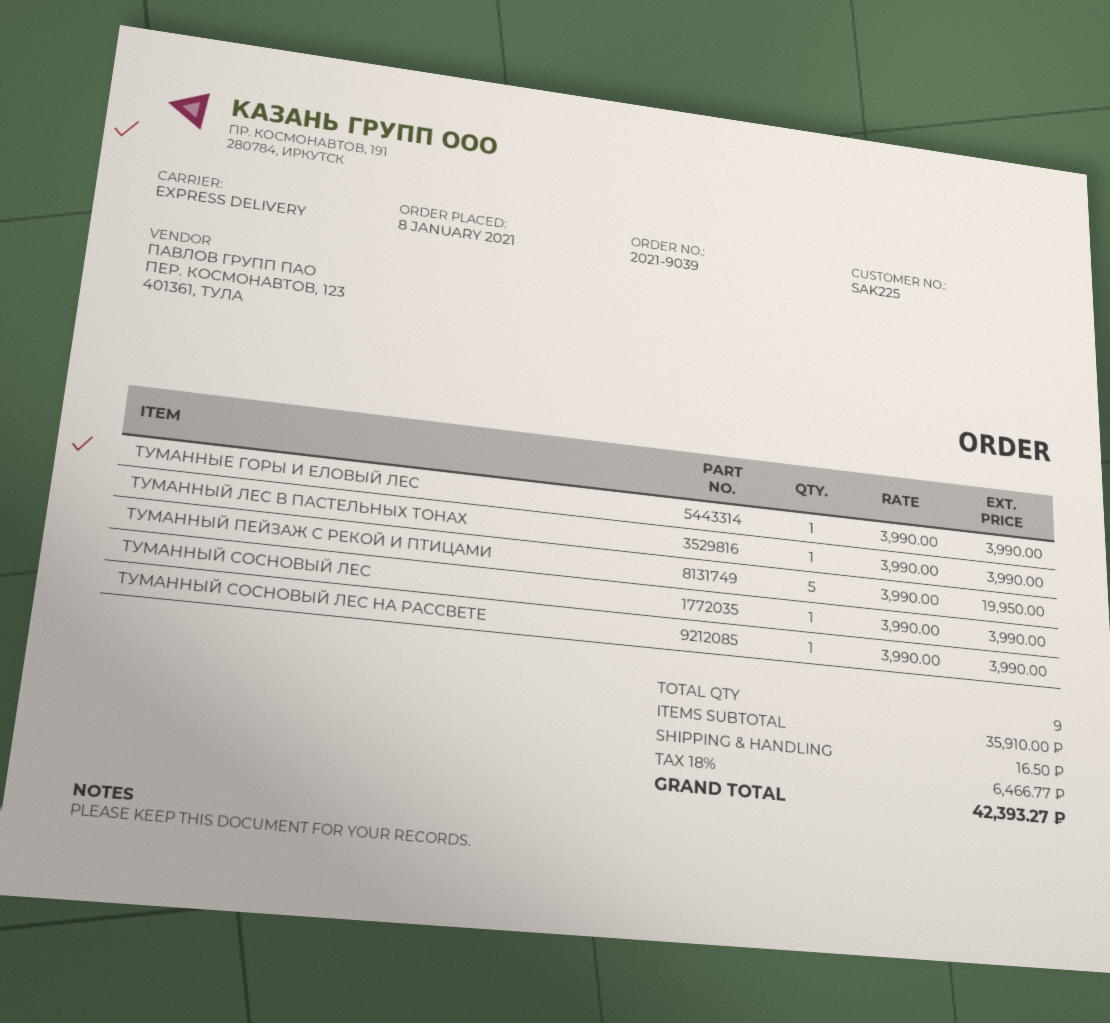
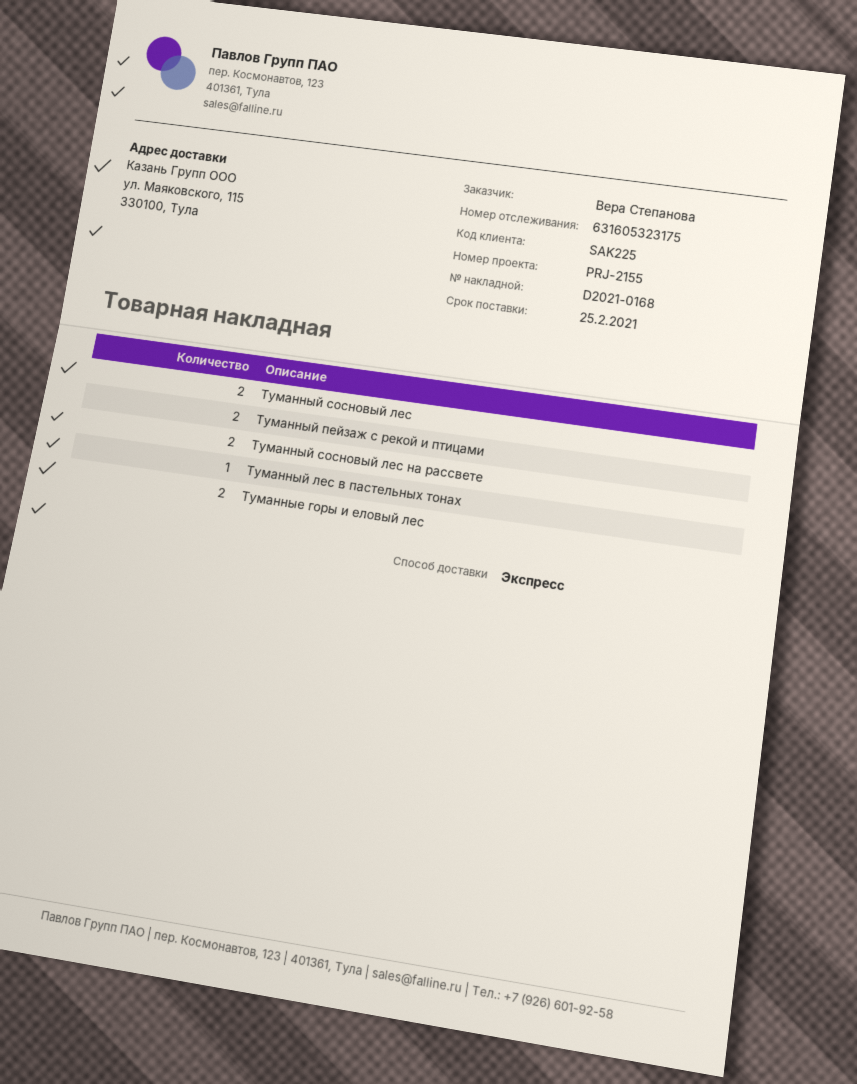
ТУМАННЫЕ ГОРЫ И ЕЛОВЫЙ ЛЕС: 1 -> 2
ТУМАННЫЙ ПЕЙЗАЖ С РЕКОЙ И ПТИЦАМИ: 5 -> 2
ТУМАННЫЙ СОСНОВЫЙ ЛЕС: 1 -> 2
ТУМАННЫЙ СОСНОВЫЙ ЛЕС НА РАССВЕТЕ: 1 -> 2

